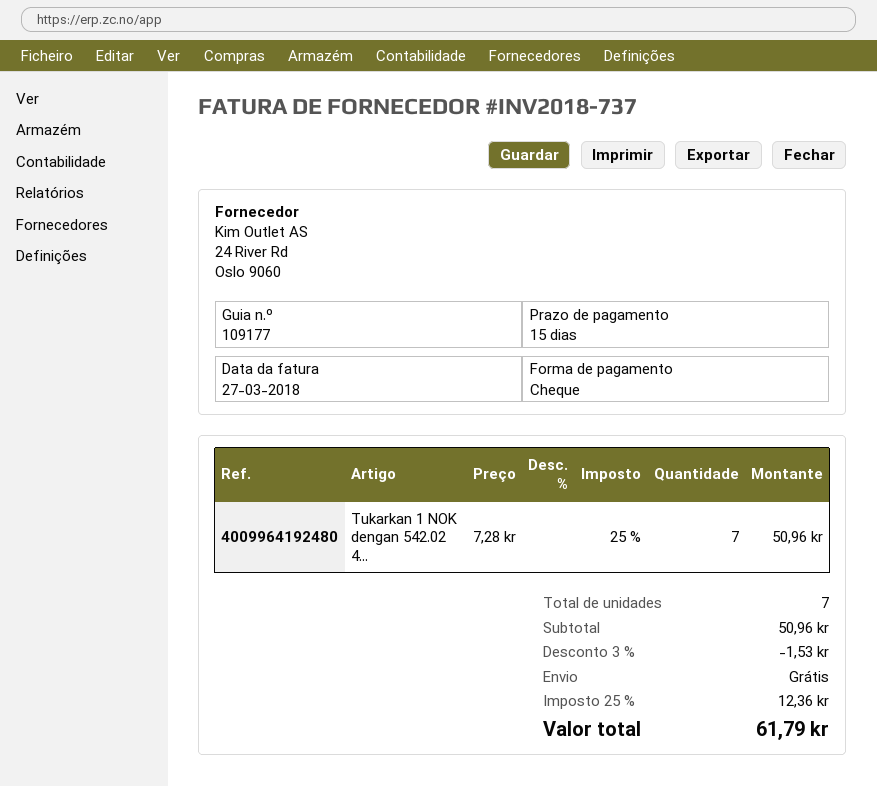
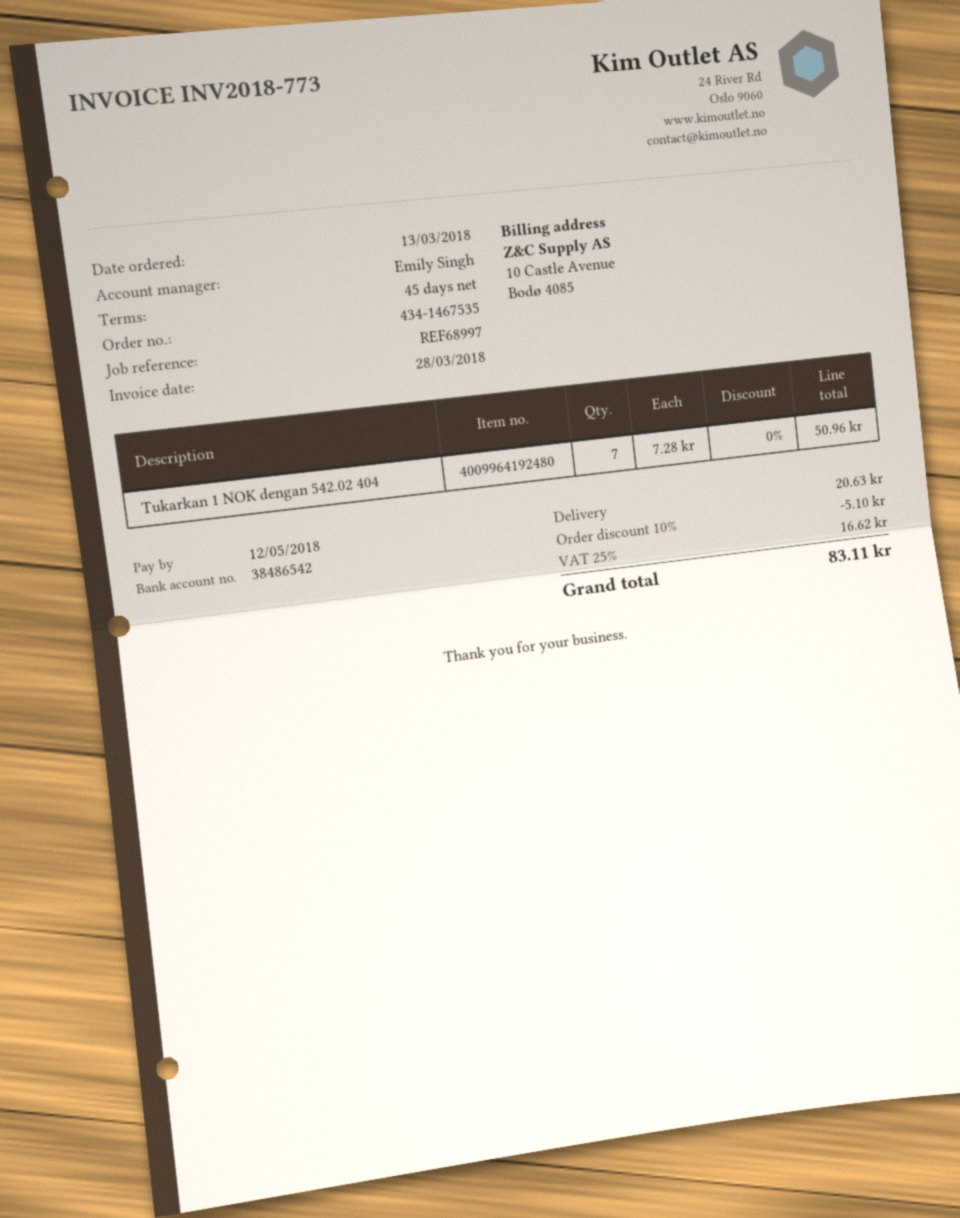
invoice number: INV2018-737 -> INV2018-773
invoice date: 2018-03-27 -> 2018-03-28
payment terms: 15 days -> 45 days
discount: 3% = 1.53 -> 10% = 5.10
shipping: 0.00 -> 20.63
tax: 25% = 12.36 -> 25% = 16.62
total: 61.79 -> 83.11

